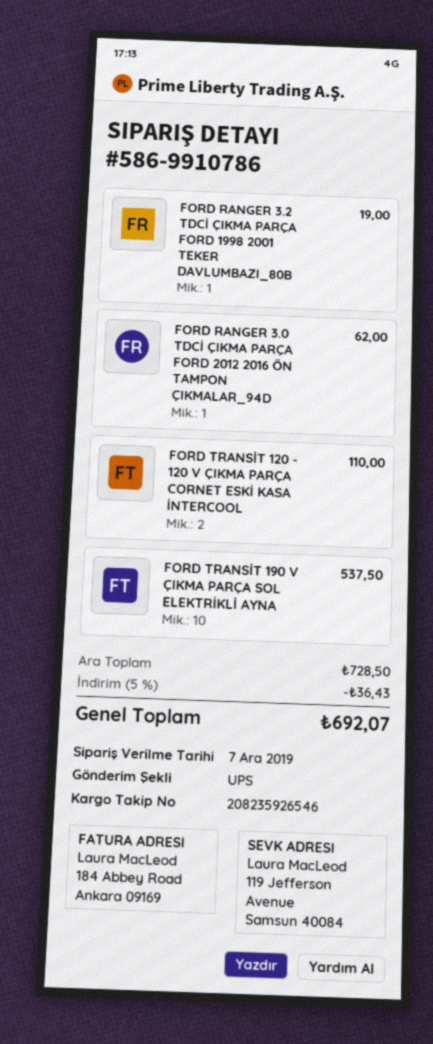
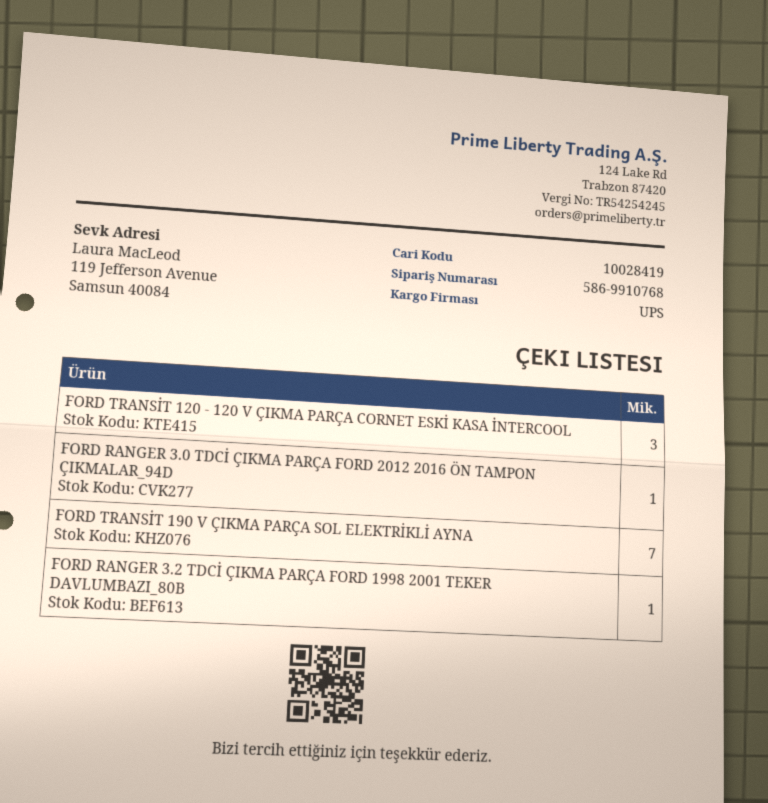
order number: 586-9910786 -> 586-9910768
FORD TRANSİT 120 - 120 V ÇIKMA PARÇA CORNET ESKİ KASA İNTERCOOL: 2 -> 3
FORD TRANSİT 190 V ÇIKMA PARÇA SOL ELEKTRİKLİ AYNA: 10 -> 7

